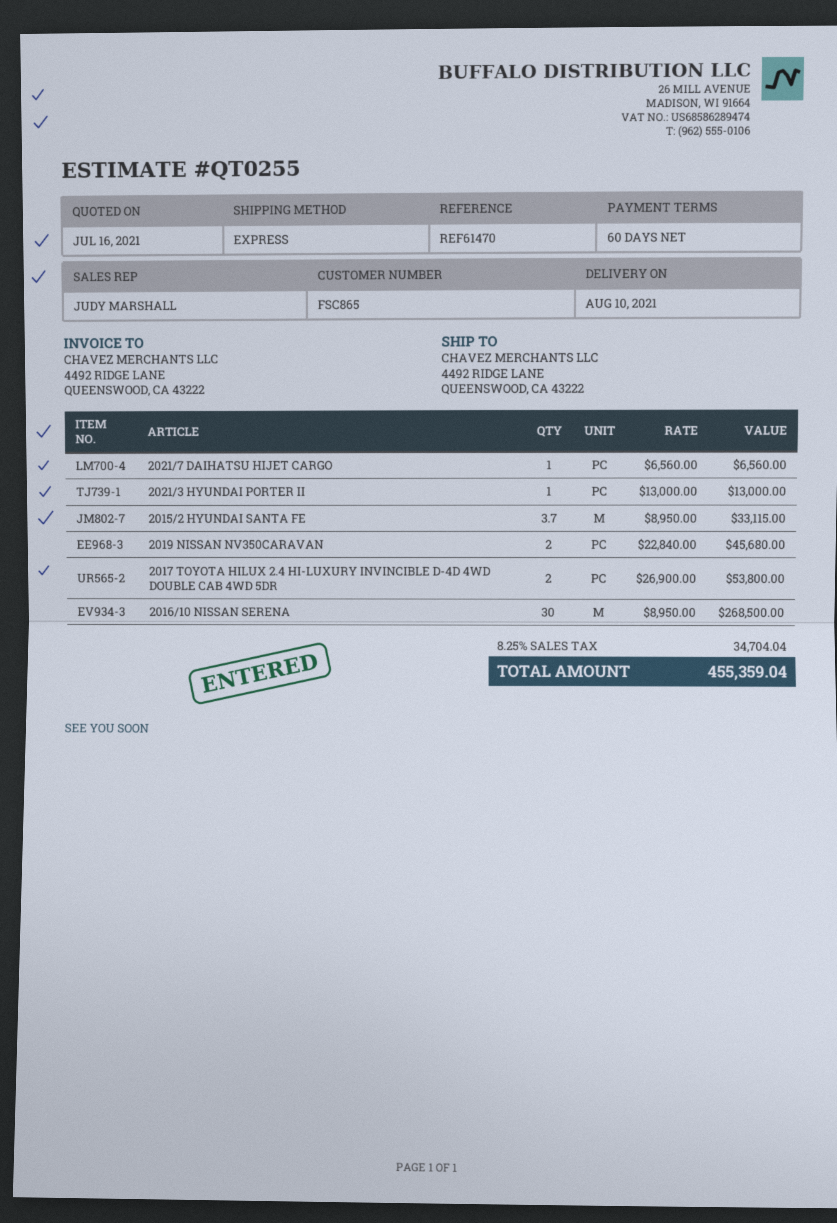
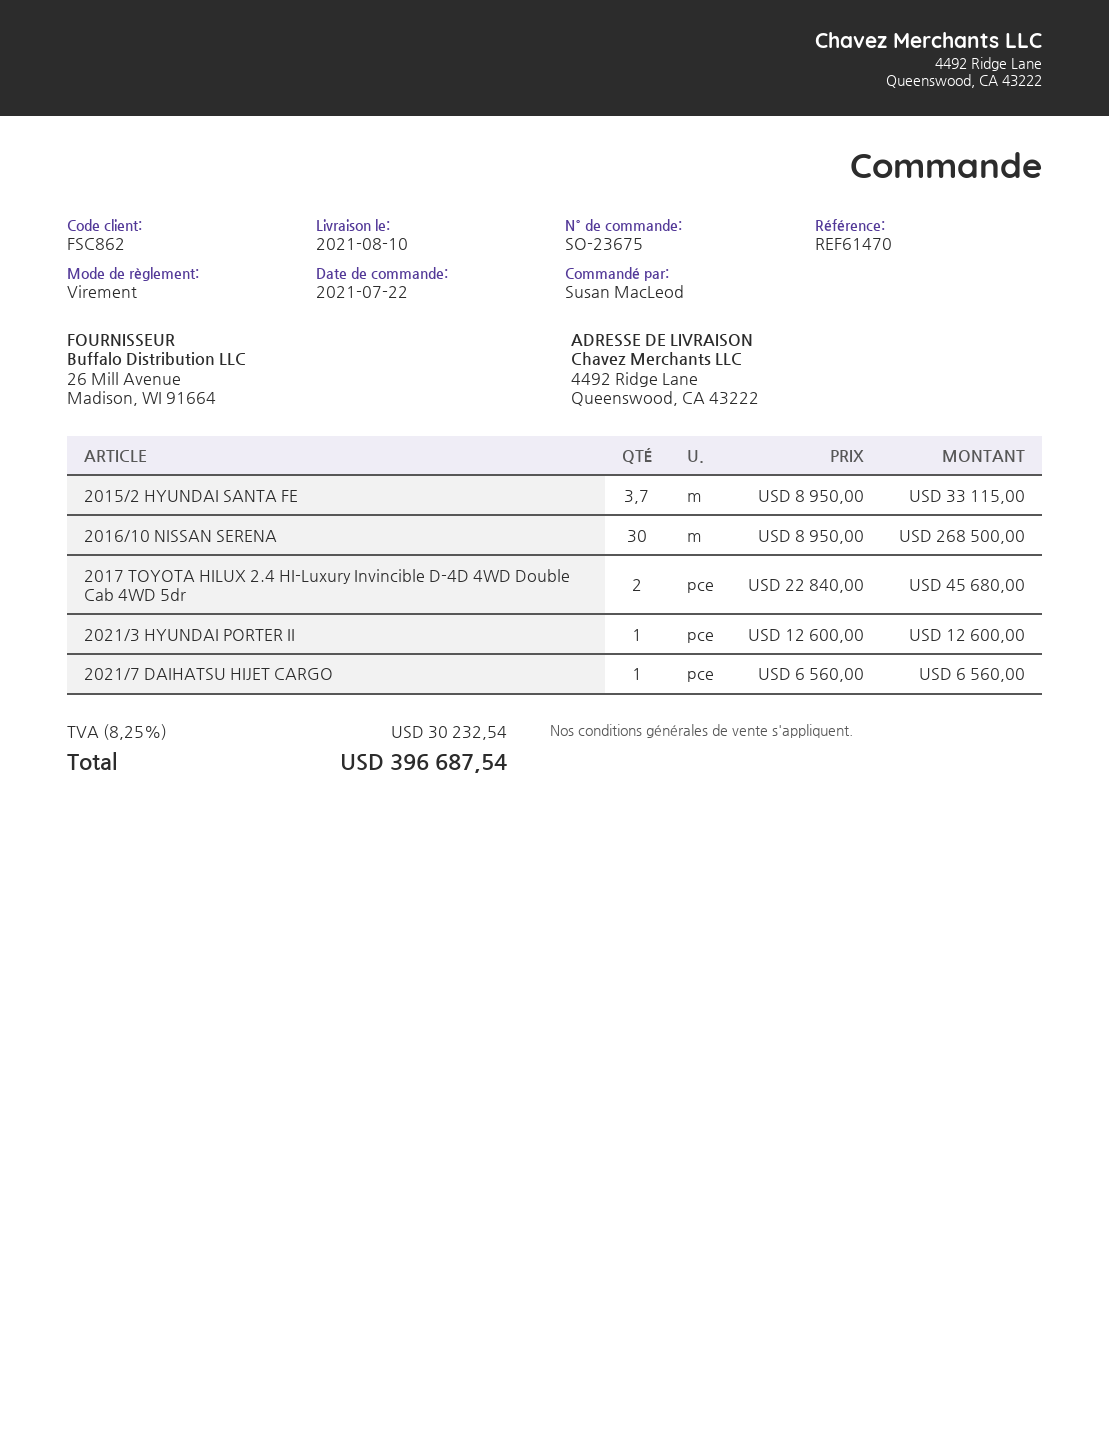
customer number: FSC865 -> FSC862
2021/3 HYUNDAI PORTER II: 1 x 13000.00 = 13000.00 -> 1 x 12600.00 = 12600.00
2019 NISSAN NV350CARAVAN: 2 x 22840.00 = 45680.00 -> none
2017 TOYOTA HILUX 2.4 HI-LUXURY INVINCIBLE D-4D 4WD DOUBLE CAB 4WD 5DR: 2 x 26900.00 = 53800.00 -> 2 x 22840.00 = 45680.00
tax: 8.25% = 34704.04 -> 8.25% = 30232.54
total: 455359.04 -> 396687.54

